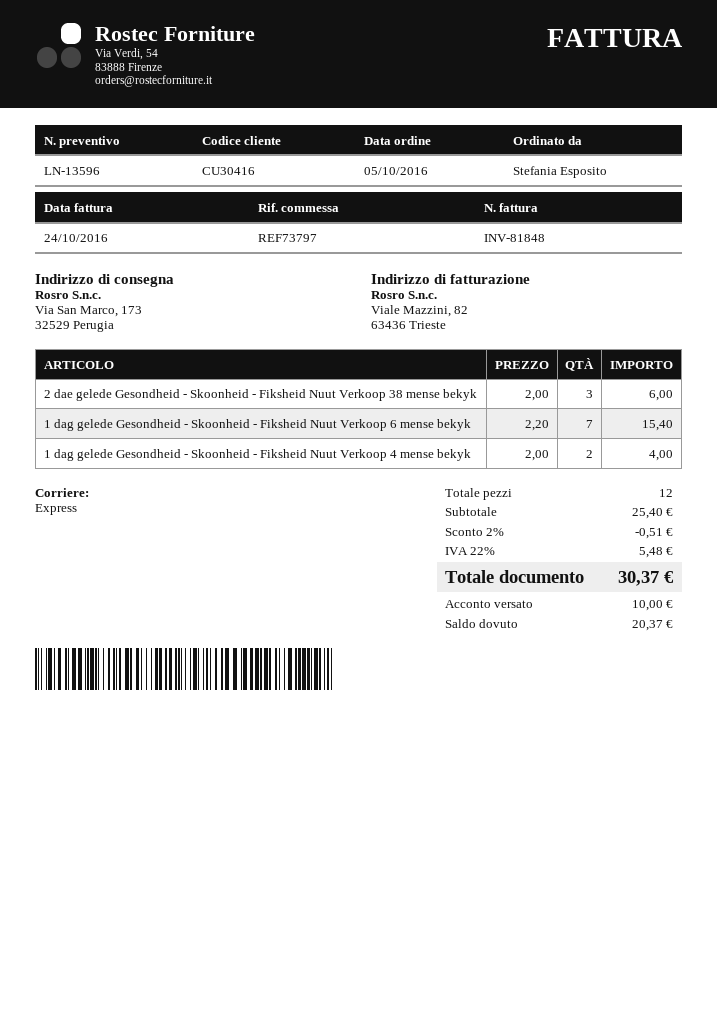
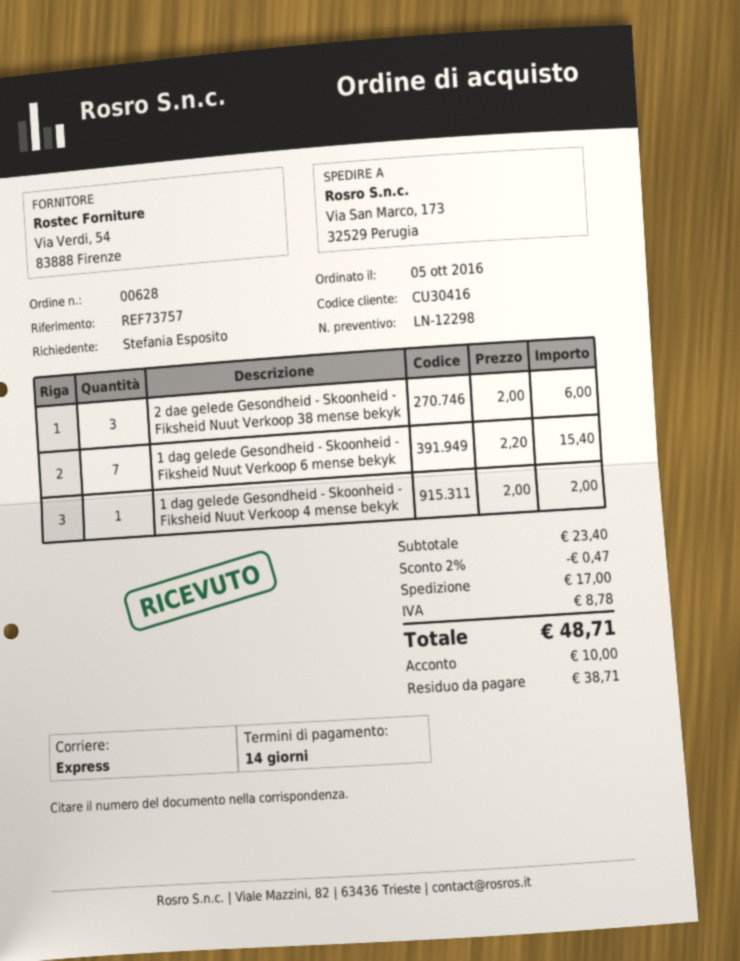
quote number: LN-13596 -> LN-12298
reference: REF73797 -> REF73757
1 dag gelede Gesondheid - Skoonheid - Fiksheid Nuut Verkoop 4 mense bekyk: 2 x 2.00 = 4.00 -> 1 x 2.00 = 2.00
subtotal: 25.40 -> 23.40
discount: 2% = 0.51 -> 2% = 0.47
shipping: none -> 17.00
tax: 5.48 -> 8.78
total: 30.37 -> 48.71
balance: 20.37 -> 38.71

